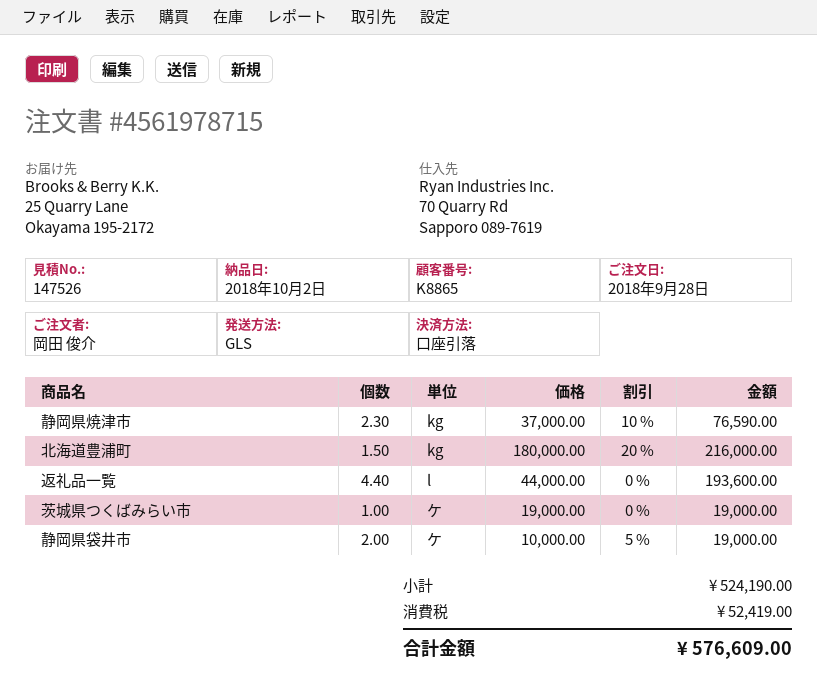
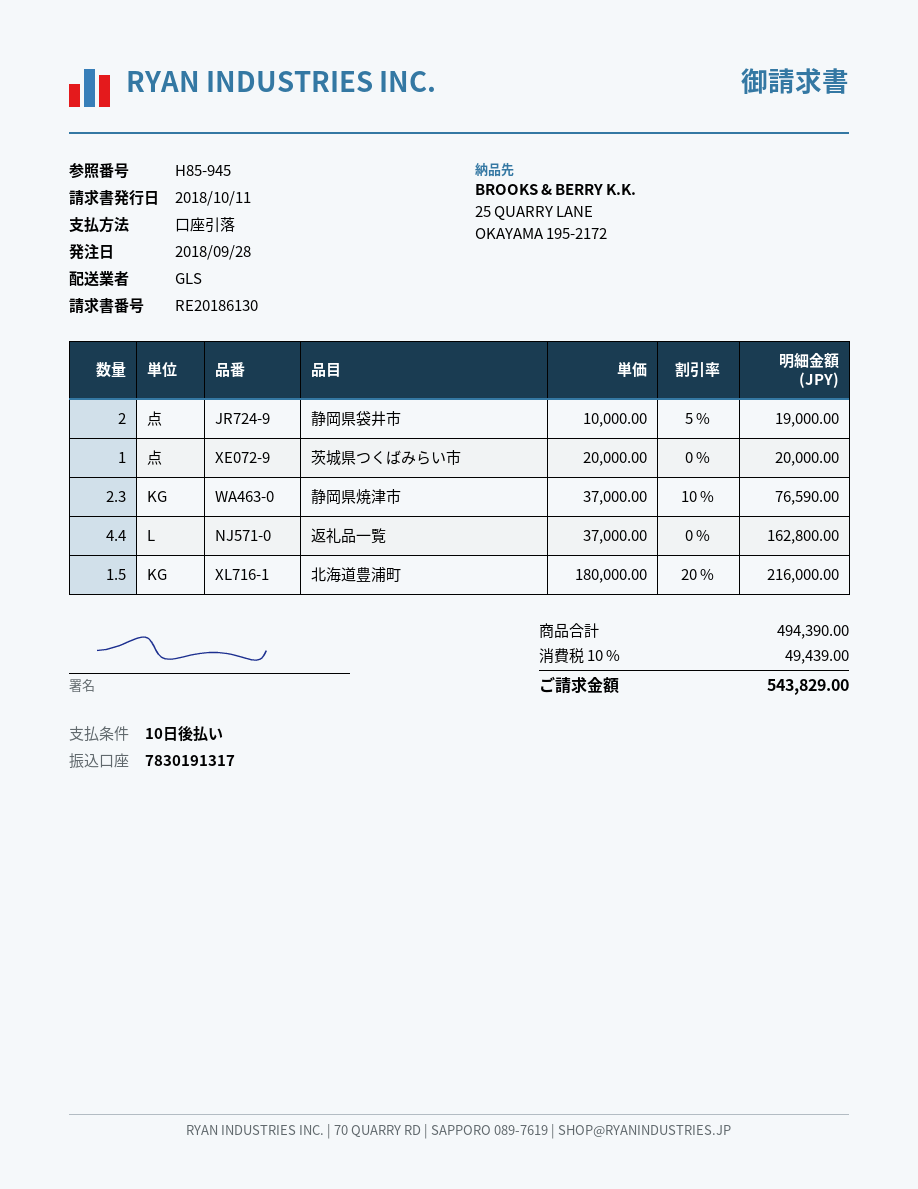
返礼品一覧: 4.4 x 44000.00 = 193600.00 -> 4.4 x 37000.00 = 162800.00
茨城県つくばみらい市: 1 x 19000.00 = 19000.00 -> 1 x 20000.00 = 20000.00
subtotal: 524190.00 -> 494390.00
tax: 52419.00 -> 49439.00
total: 576609.00 -> 543829.00

